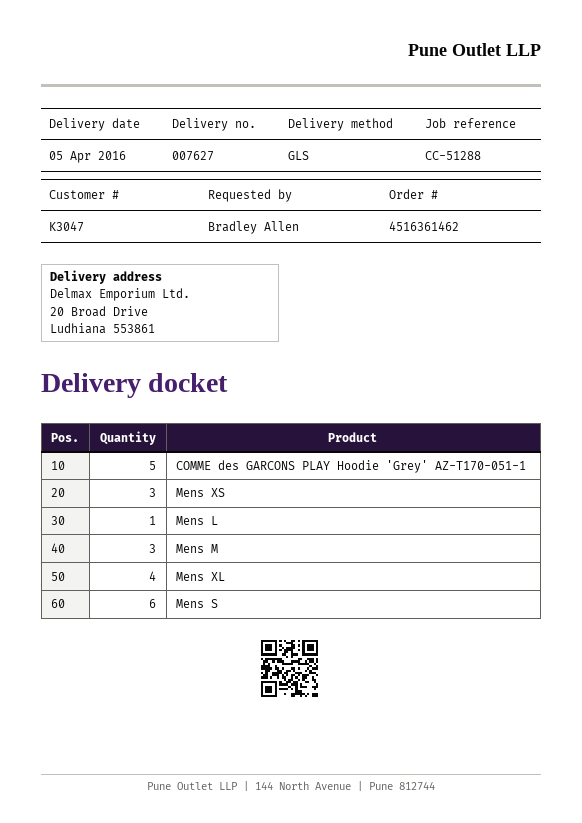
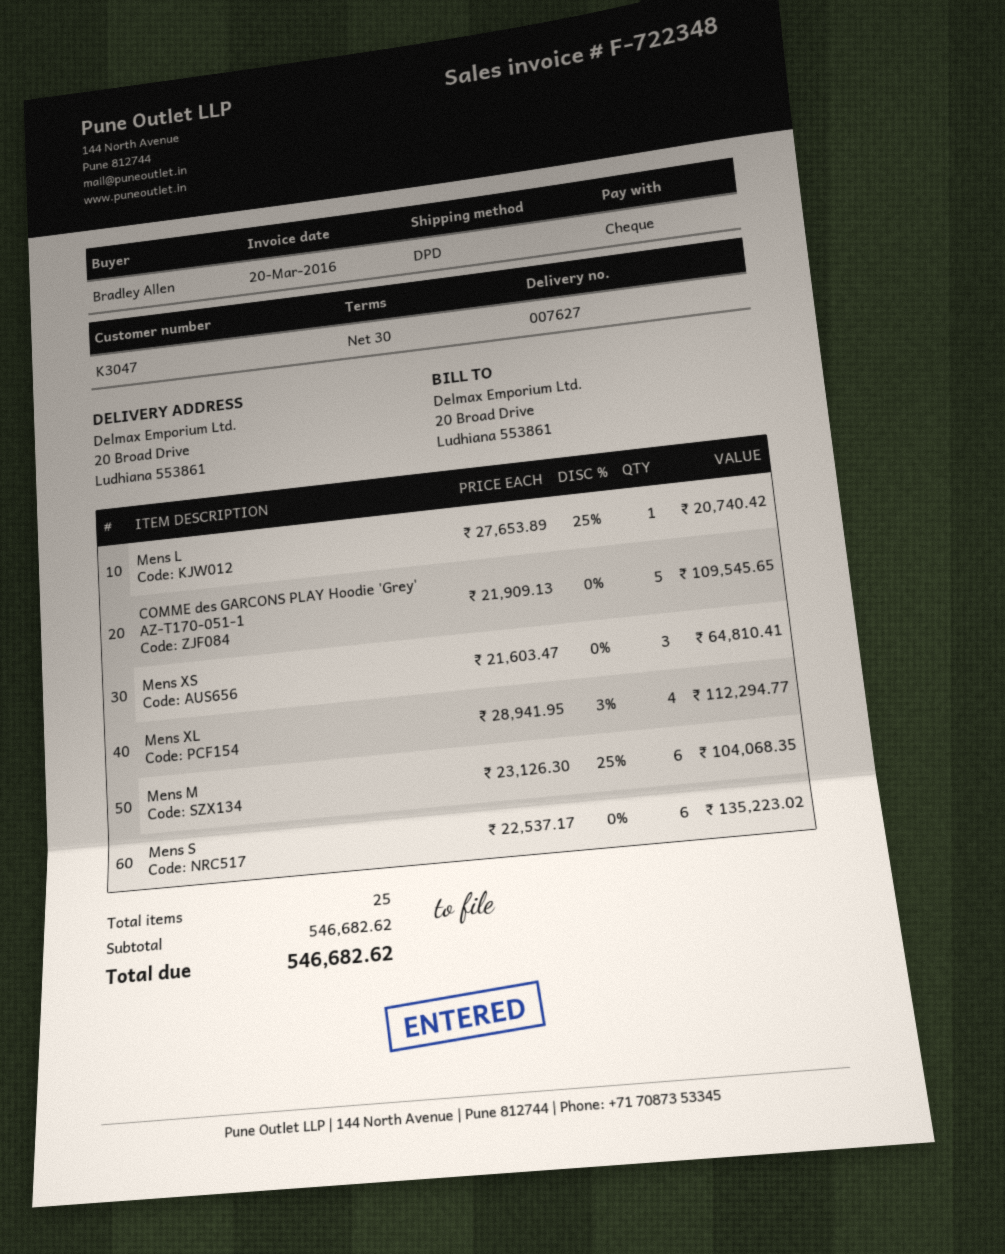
shipping method: GLS -> DPD
Mens M: 3 -> 6

